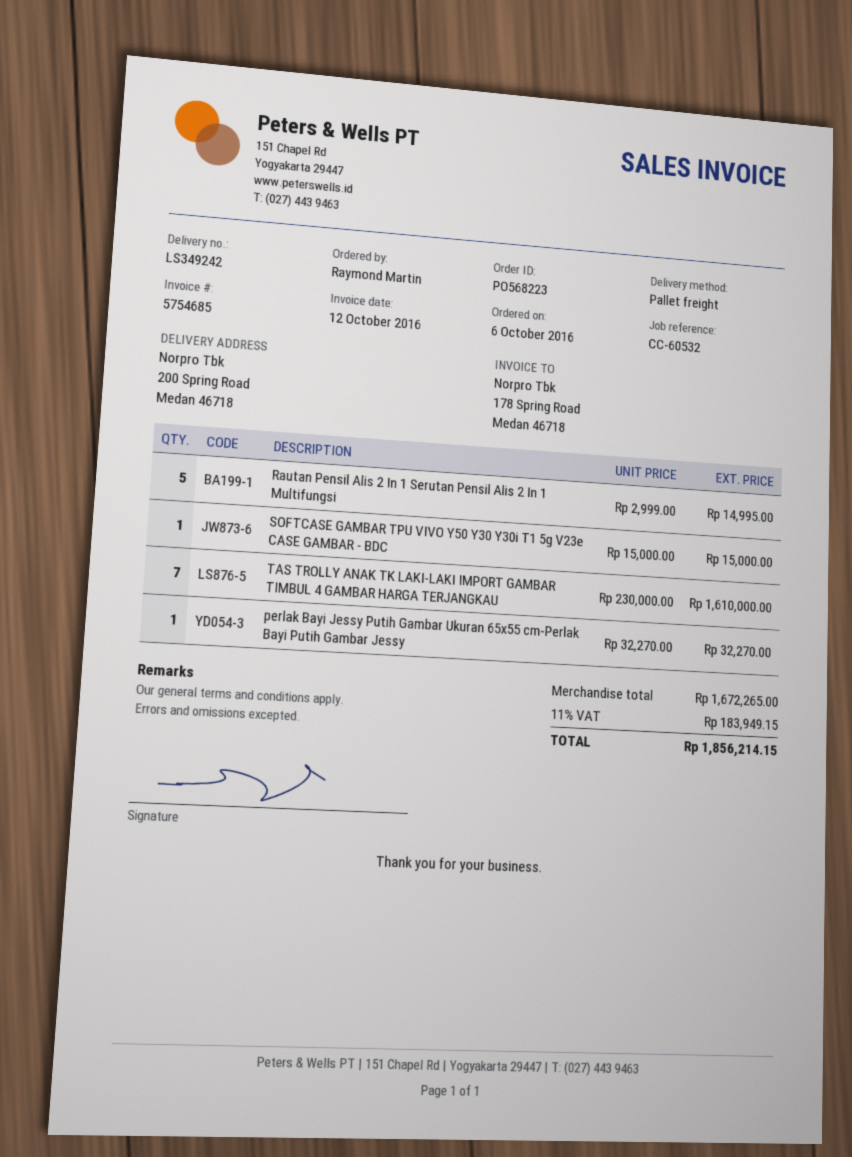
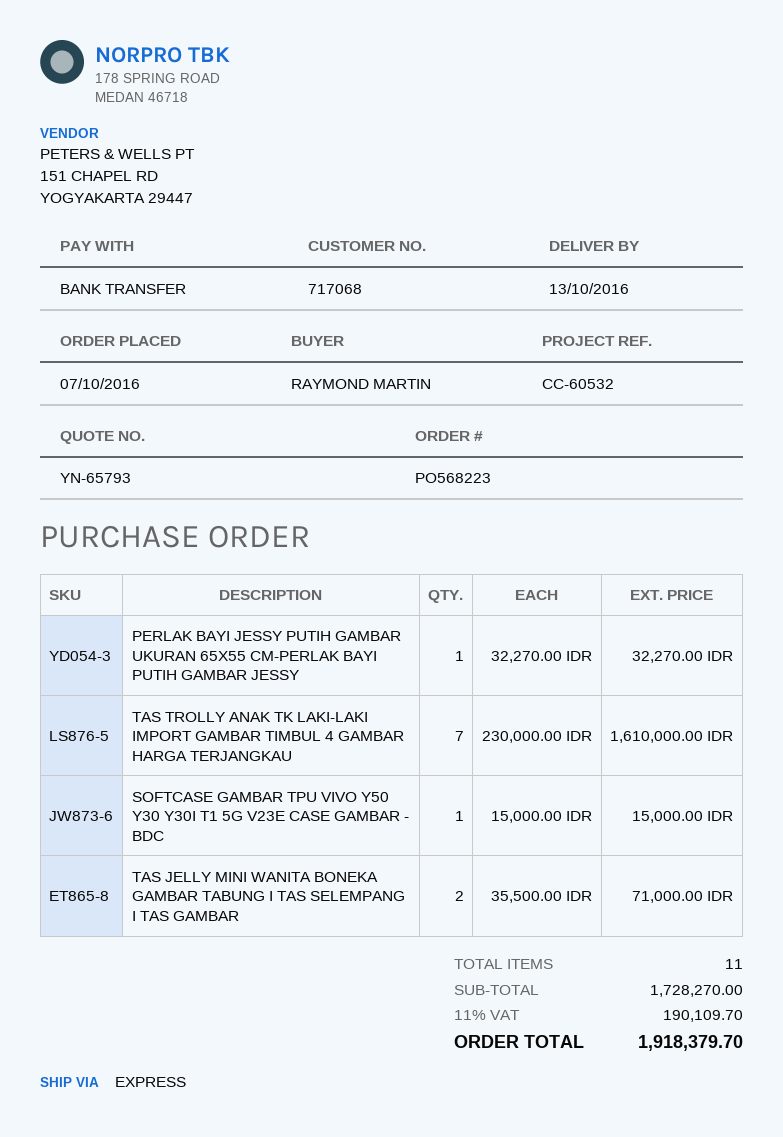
order date: 2016-10-06 -> 2016-10-07
shipping method: pallet freight -> express
Rautan Pensil Alis 2 In 1 Serutan Pensil Alis 2 In 1 Multifungsi: 5 x 2999.00 = 14995.00 -> none
TAS JELLY MINI WANITA BONEKA GAMBAR TABUNG I TAS SELEMPANG I TAS GAMBAR: none -> 2 x 35500.00 = 71000.00
subtotal: 1672265.00 -> 1728270.00
tax: 11% = 183949.15 -> 11% = 190109.70
total: 1856214.15 -> 1918379.70

